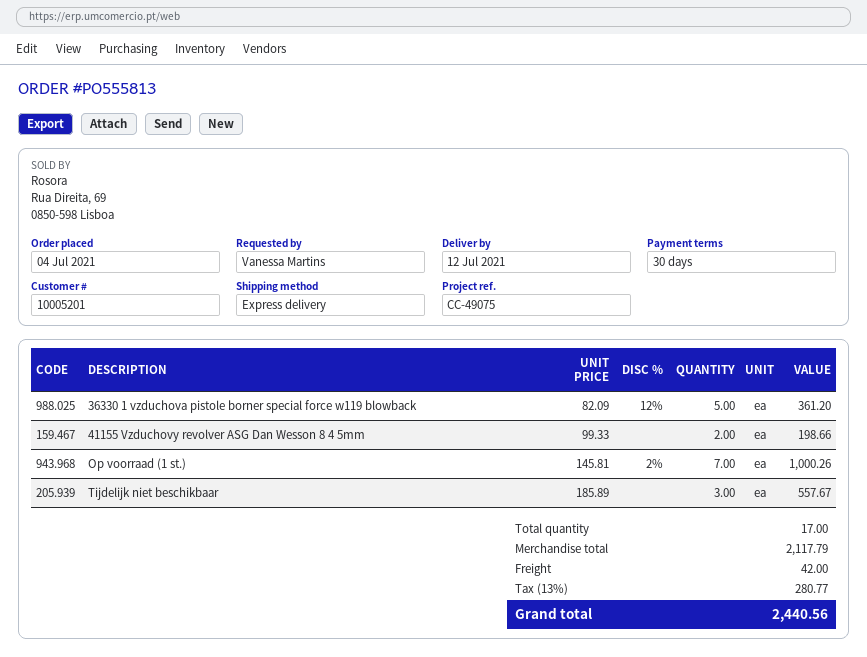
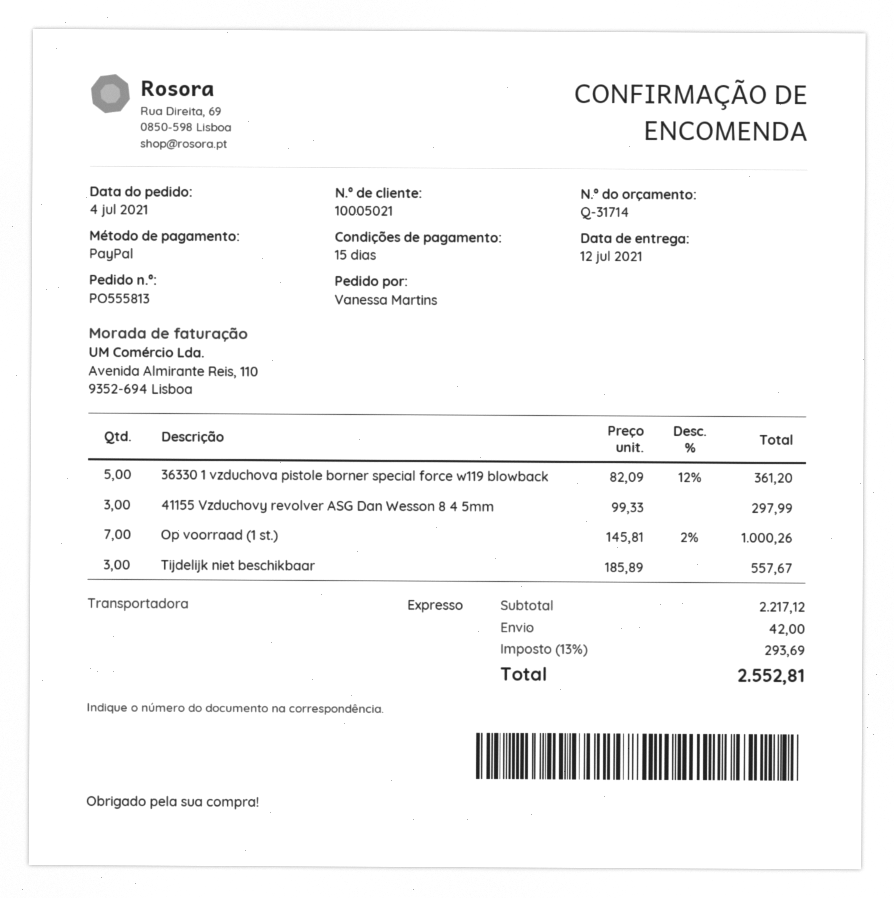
payment terms: 30 days -> 15 days
customer number: 10005201 -> 10005021
41155 Vzduchovy revolver ASG Dan Wesson 8 4 5mm: 2 x 99.33 = 198.66 -> 3 x 99.33 = 297.99
subtotal: 2117.79 -> 2217.12
tax: 13% = 280.77 -> 13% = 293.69
total: 2440.56 -> 2552.81

